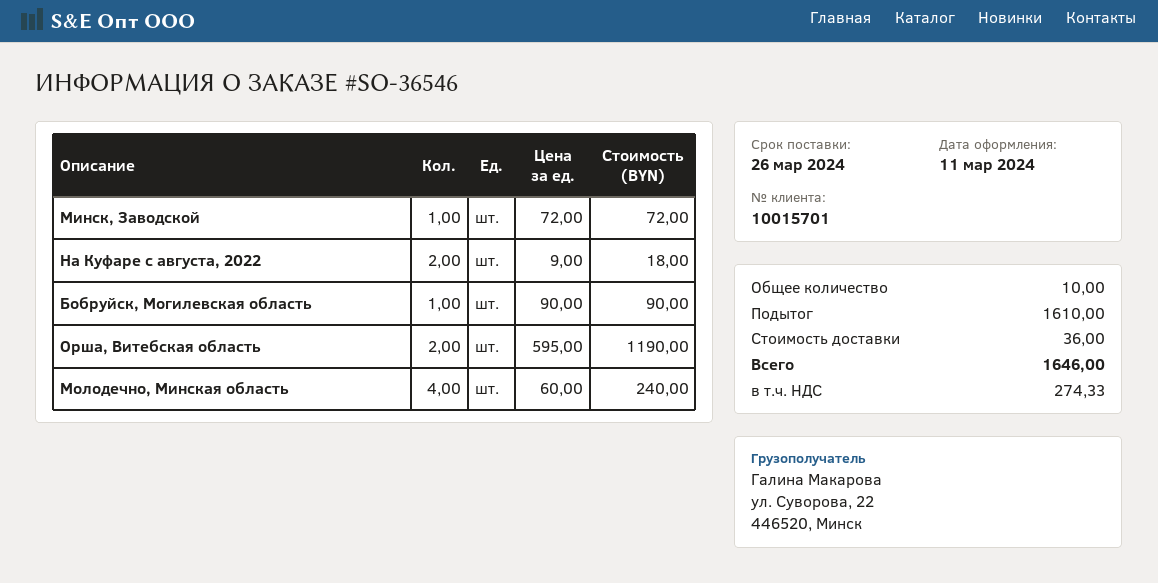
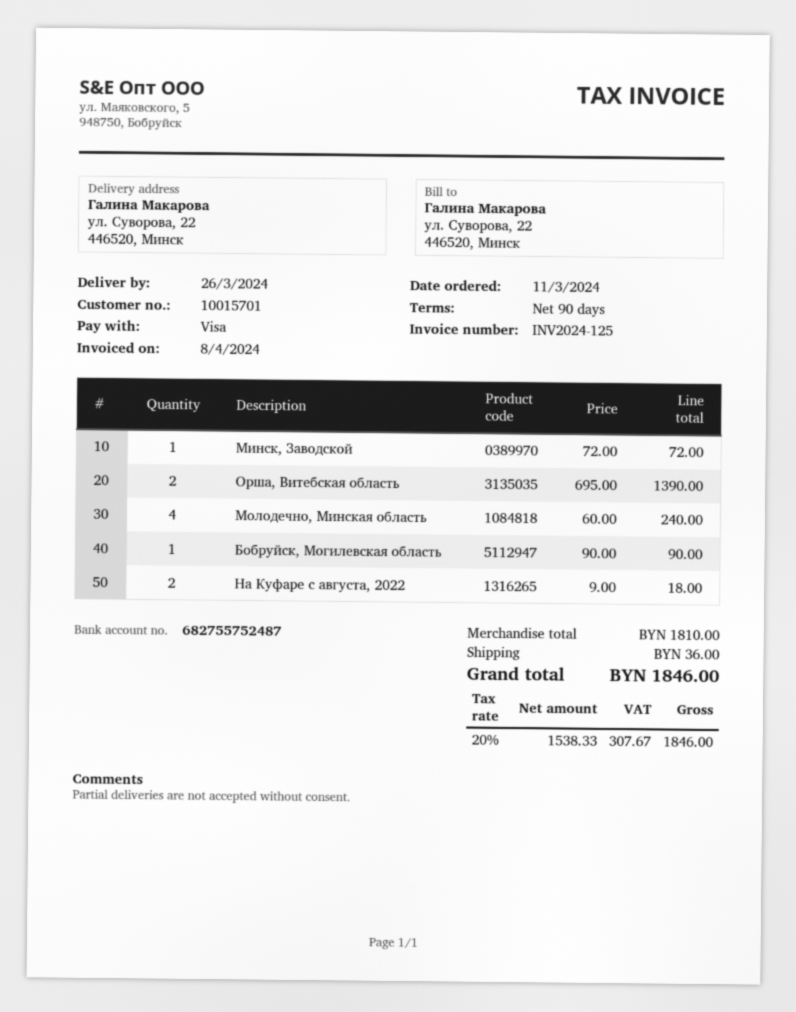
Орша, Витебская область: 2 x 595.00 = 1190.00 -> 2 x 695.00 = 1390.00
subtotal: 1610.00 -> 1810.00
tax: 274.33 -> 307.67
total: 1646.00 -> 1846.00

